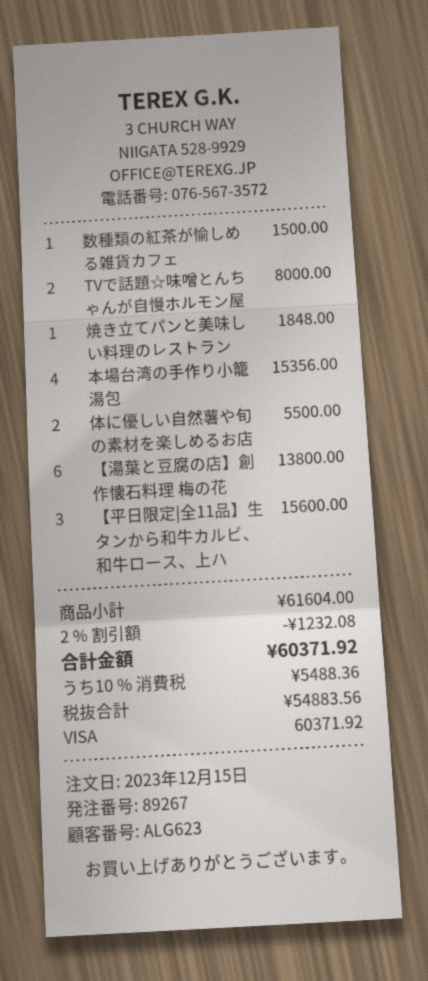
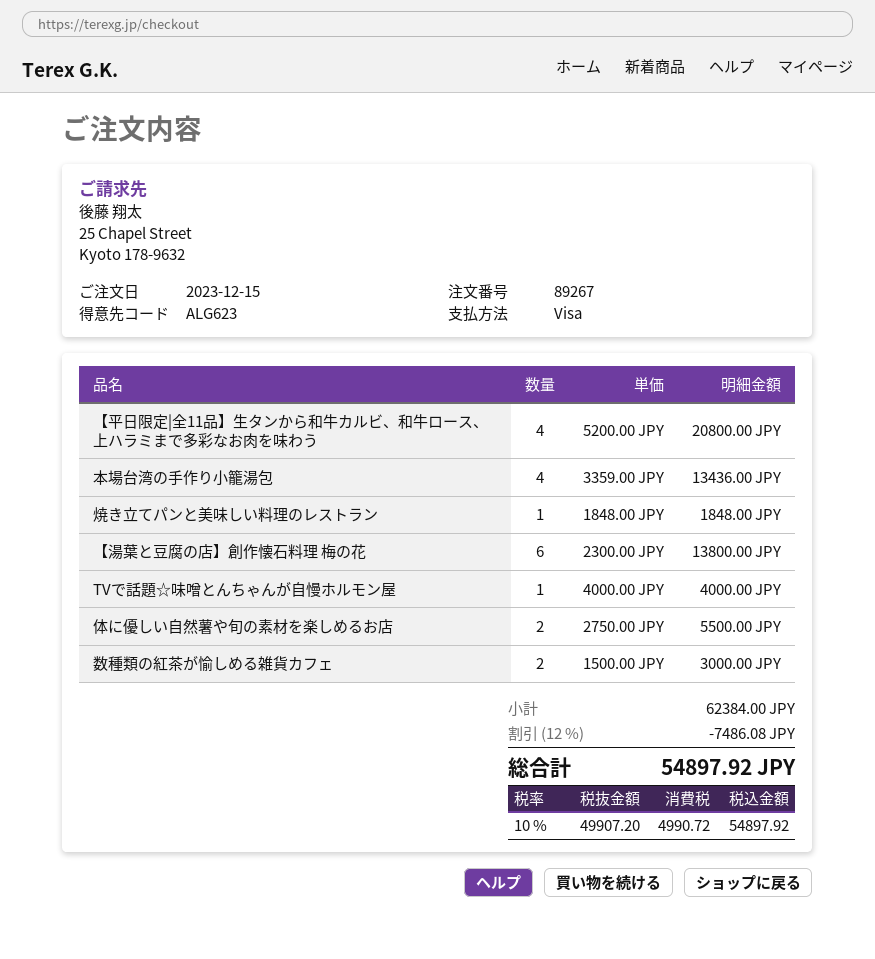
数種類の紅茶が愉しめる雑貨カフェ: 1 for 1500.00 -> 2 for 3000.00
TVで話題☆味噌とんちゃんが自慢ホルモン屋: 2 for 8000.00 -> 1 for 4000.00
本場台湾の手作り小籠湯包: 4 for 15356.00 -> 4 for 13436.00
【平日限定|全11品】生タンから和牛カルビ、和牛ロース、上ハ: 3 for 15600.00 -> 4 for 20800.00
subtotal: 61604.00 -> 62384.00
discount: 2% = 1232.08 -> 12% = 7486.08
net: 54883.56 -> 49907.20
tax: 10% = 5488.36 -> 10% = 4990.72
total: 60371.92 -> 54897.92

